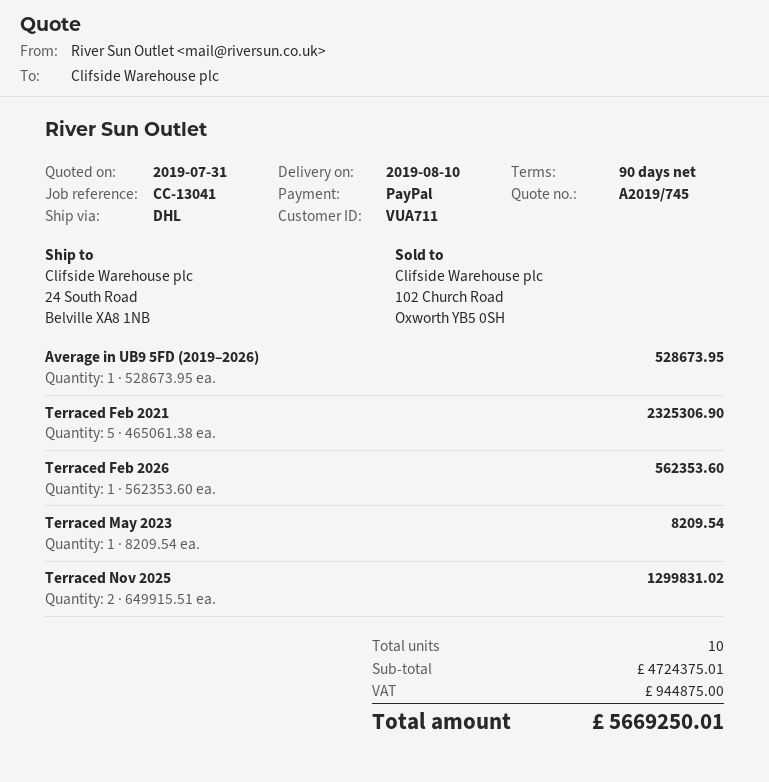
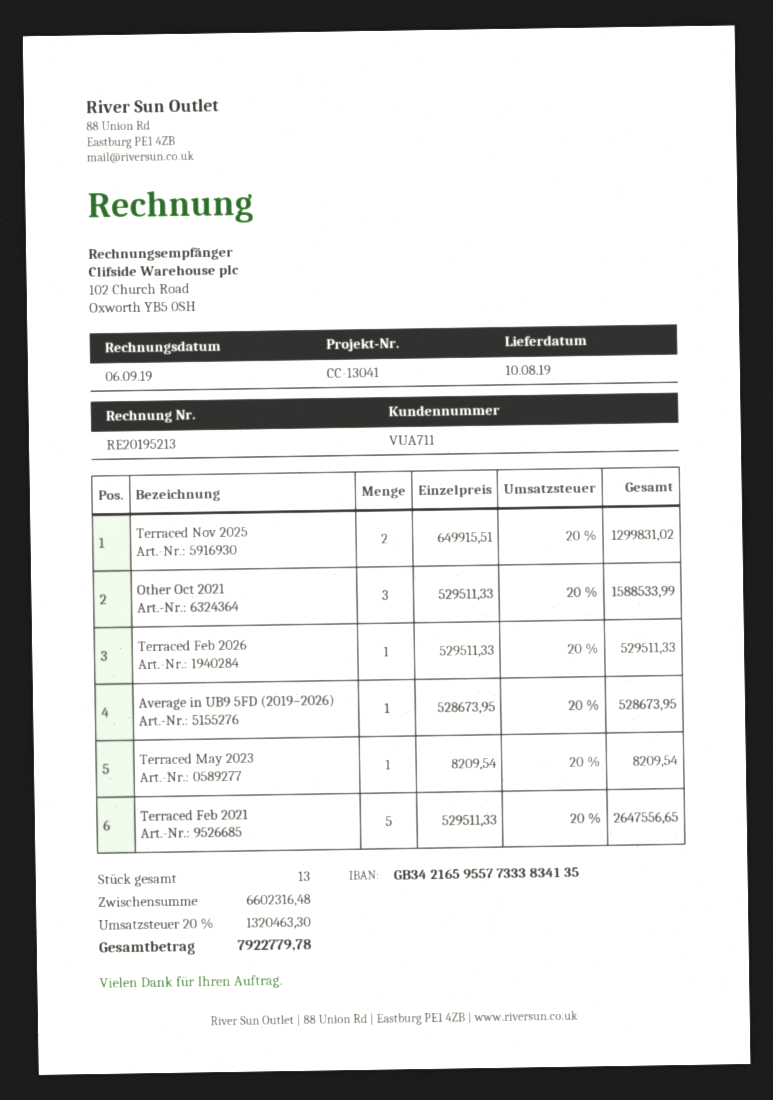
Terraced Feb 2021: 5 x 465061.38 = 2325306.90 -> 5 x 529511.33 = 2647556.65
Terraced Feb 2026: 1 x 562353.60 = 562353.60 -> 1 x 529511.33 = 529511.33
Other Oct 2021: none -> 3 x 529511.33 = 1588533.99
total quantity: 10 -> 13
subtotal: 4724375.01 -> 6602316.48
tax: 944875.00 -> 1320463.30
total: 5669250.01 -> 7922779.78

